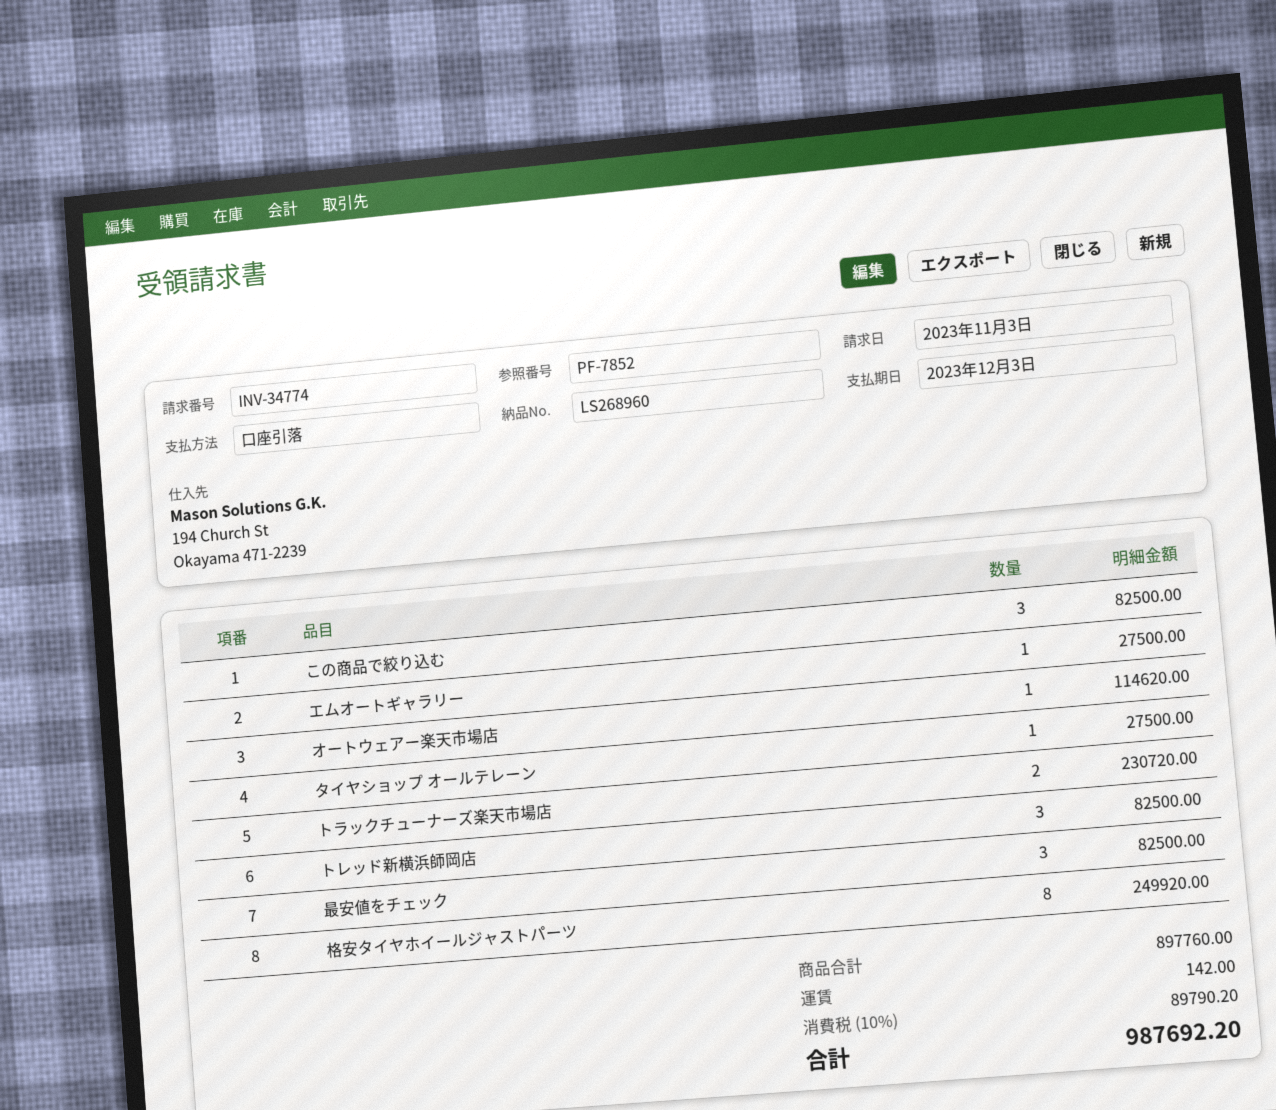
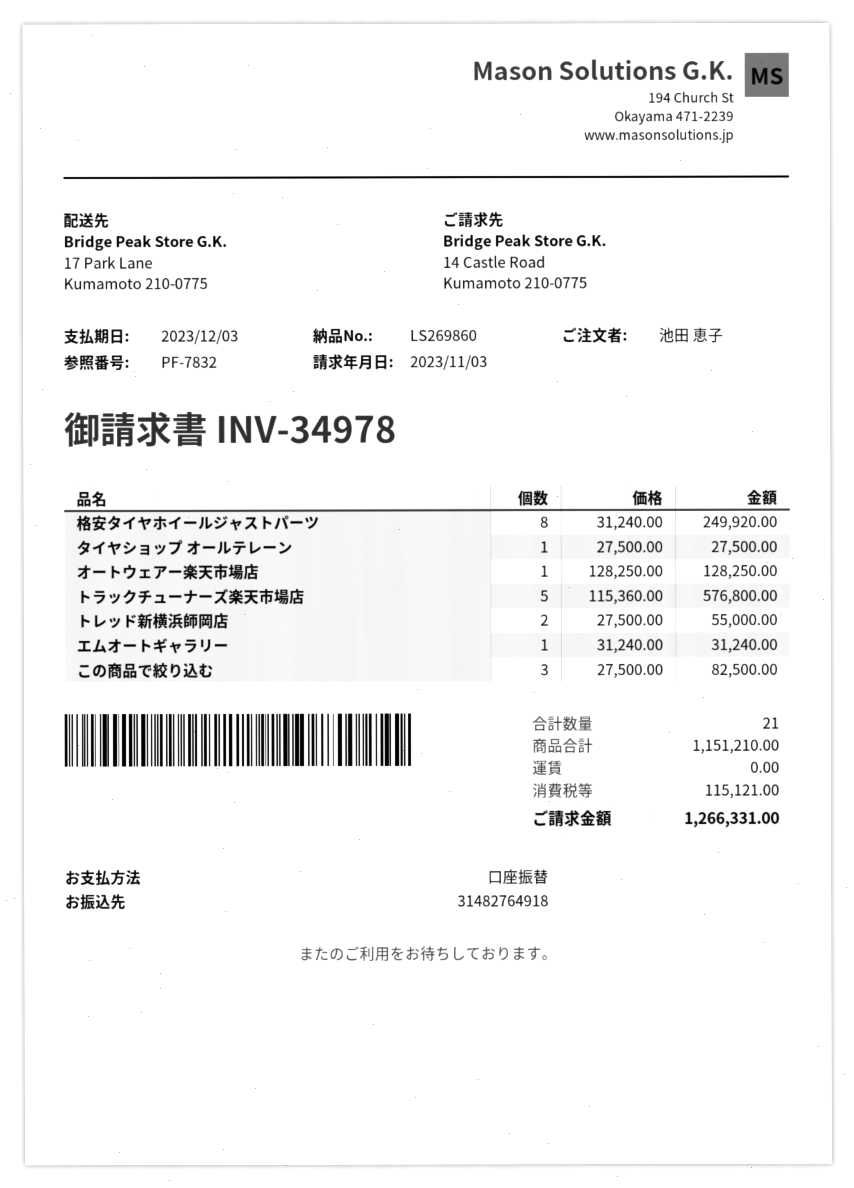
delivery note number: LS268960 -> LS269860
invoice number: INV-34774 -> INV-34978
reference: PF-7852 -> PF-7832
エムオートギャラリー: 1 for 27500.00 -> 1 for 31240.00
オートウェアー楽天市場店: 1 for 114620.00 -> 1 for 128250.00
トラックチューナーズ楽天市場店: 2 for 230720.00 -> 5 for 576800.00
トレッド新横浜師岡店: 3 for 82500.00 -> 2 for 55000.00
最安値をチェック: 3 for 82500.00 -> none
subtotal: 897760.00 -> 1151210.00
shipping: 142.00 -> 0.00
tax: 89790.20 -> 115121.00
total: 987692.20 -> 1266331.00

